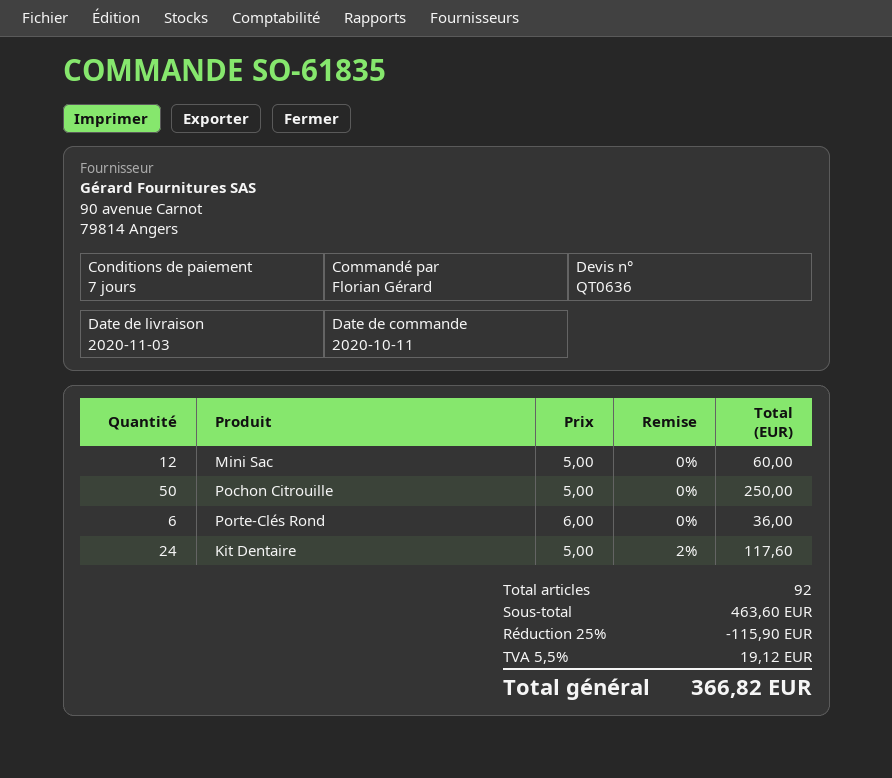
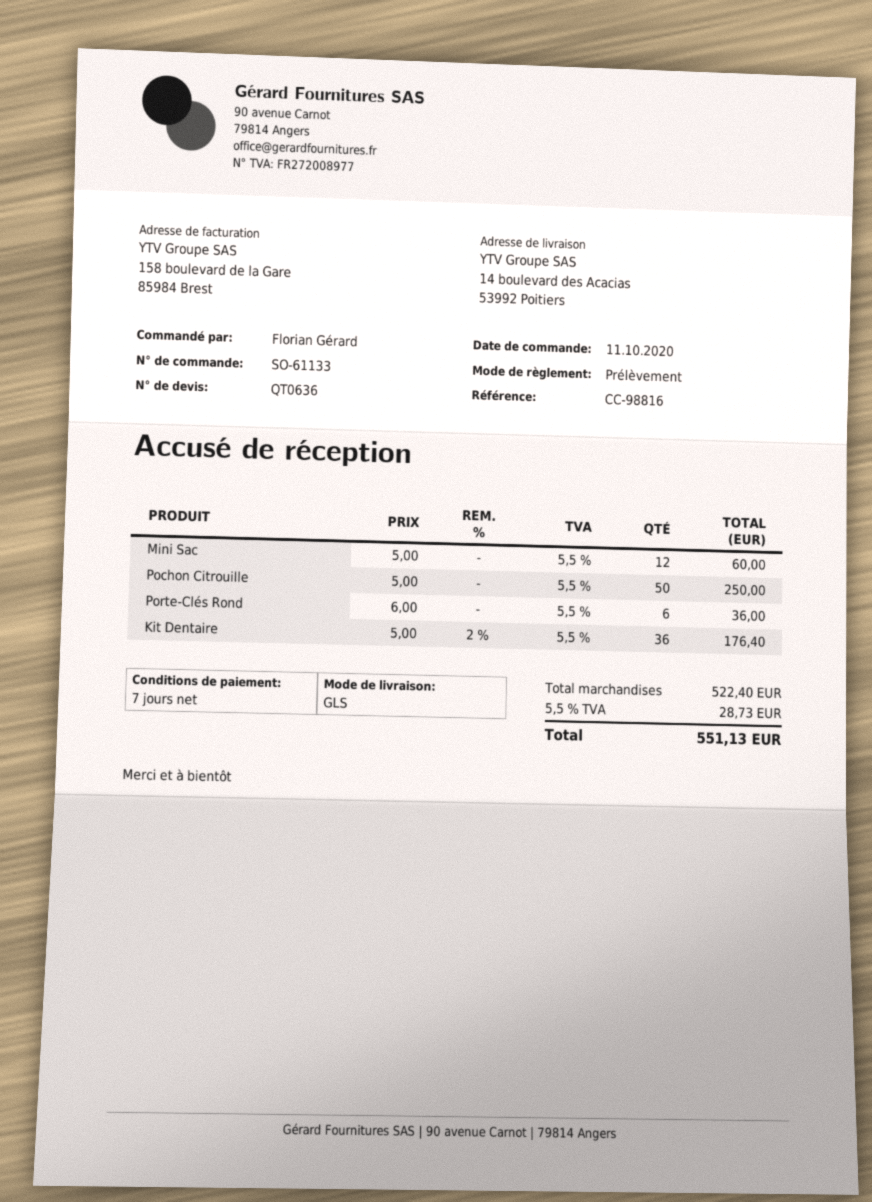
order number: SO-61835 -> SO-61133
Kit Dentaire: 24 x 5.00 - 2% = 117.60 -> 36 x 5.00 - 2% = 176.40
subtotal: 463.60 -> 522.40
discount: 25% = 115.90 -> none
tax: 5.5% = 19.12 -> 5.5% = 28.73
total: 366.82 -> 551.13

